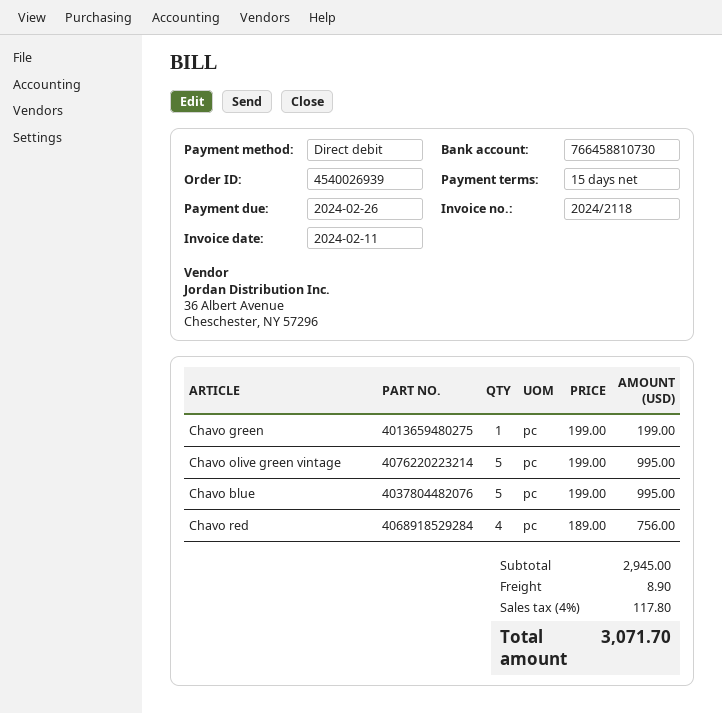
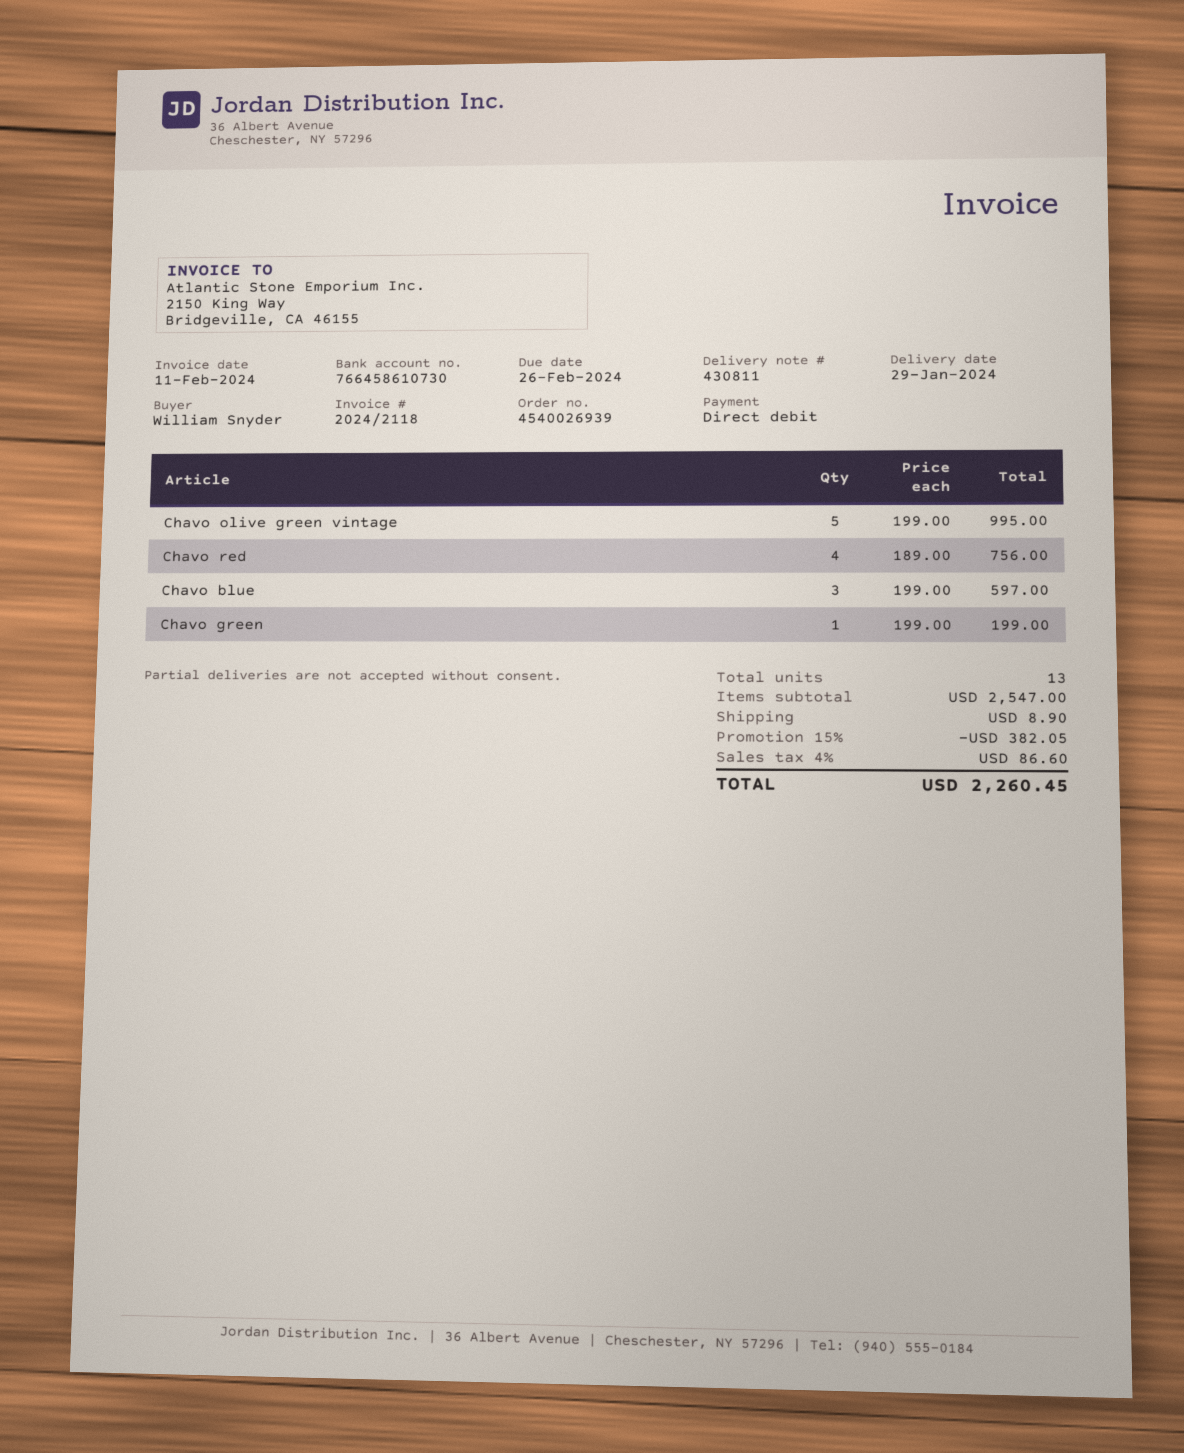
bank account: 766458810730 -> 766458610730
Chavo blue: 5 x 199.00 = 995.00 -> 3 x 199.00 = 597.00
subtotal: 2945.00 -> 2547.00
discount: none -> 15% = 382.05
tax: 4% = 117.80 -> 4% = 86.60
total: 3071.70 -> 2260.45

